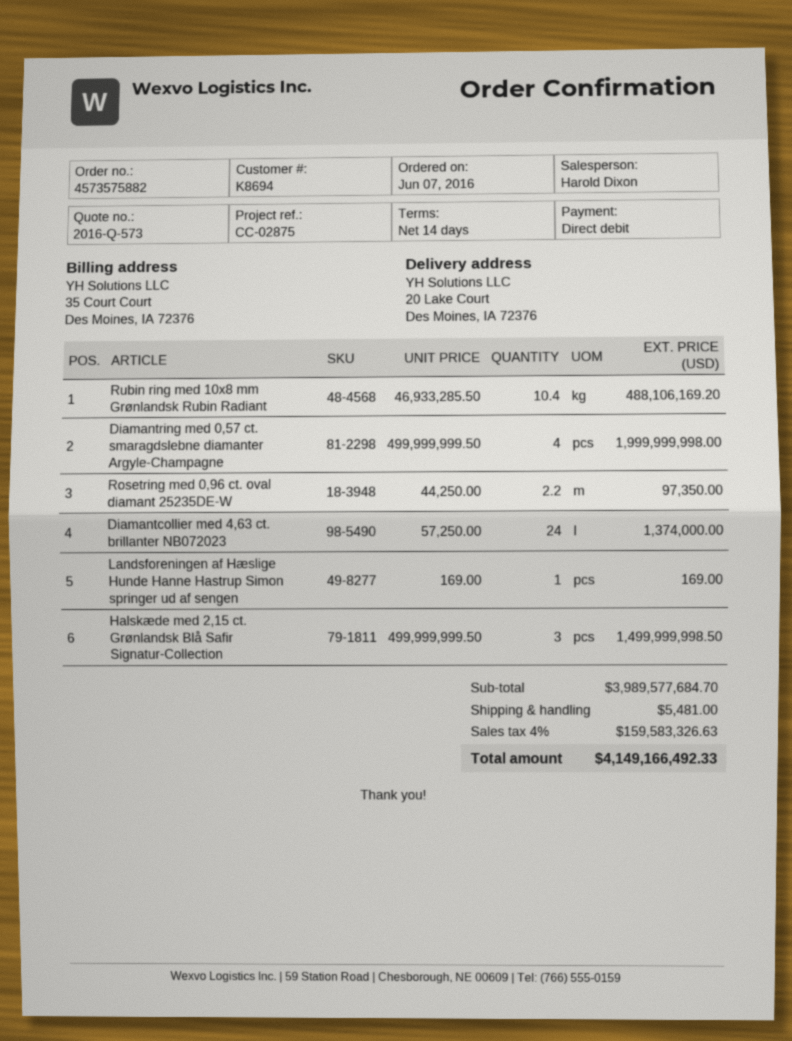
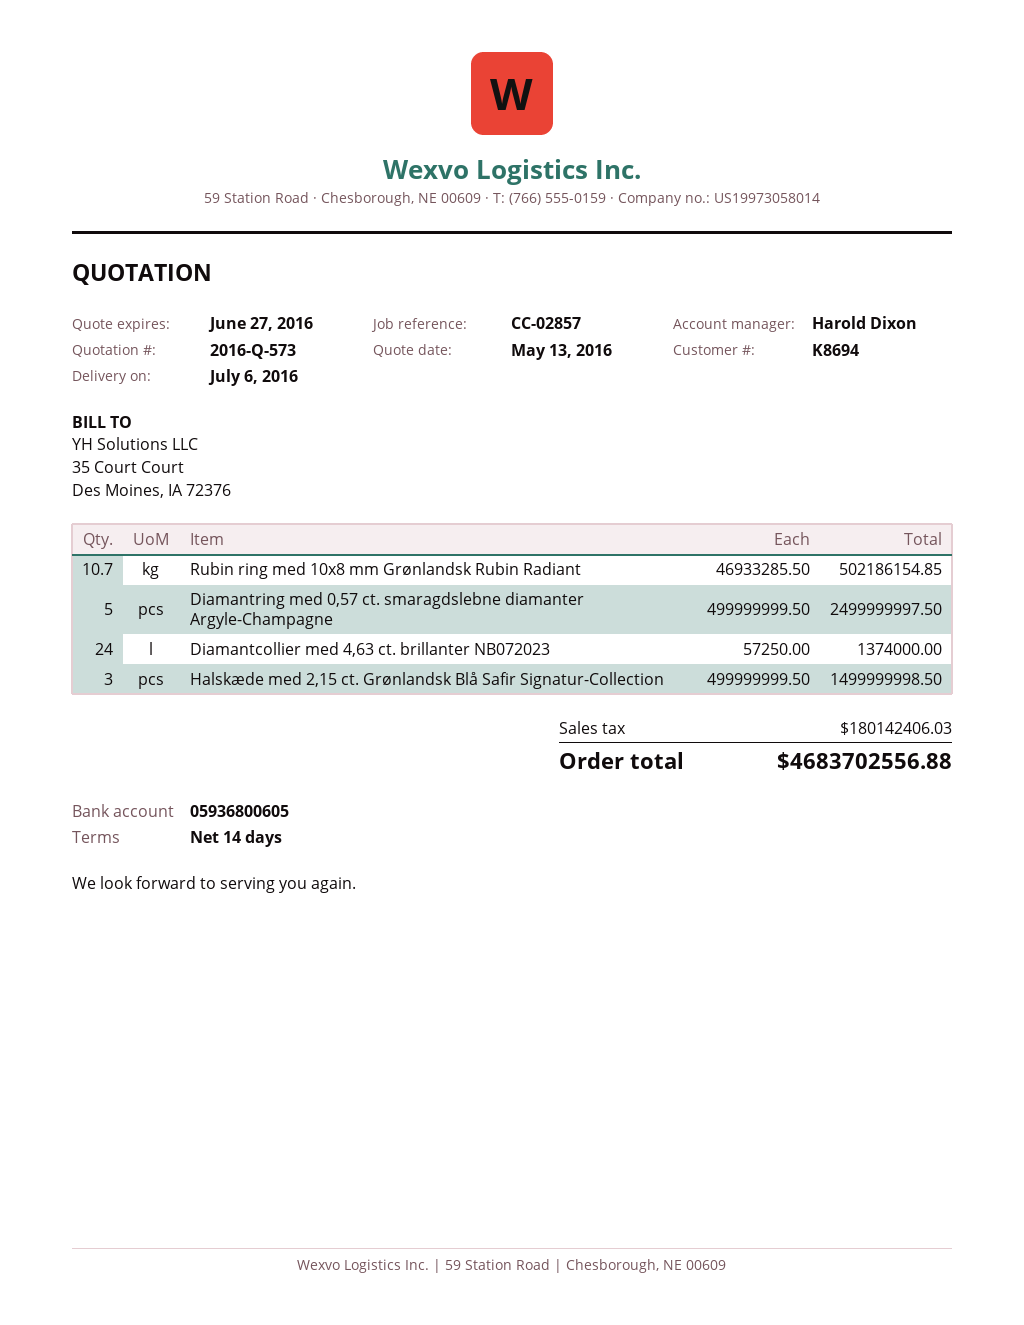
reference: CC-02875 -> CC-02857
Rubin ring med 10x8 mm Grønlandsk Rubin Radiant: 10.4 x 46933285.50 = 488106169.20 -> 10.7 x 46933285.50 = 502186154.85
Diamantring med 0,57 ct. smaragdslebne diamanter Argyle-Champagne: 4 x 499999999.50 = 1999999998.00 -> 5 x 499999999.50 = 2499999997.50
Rosetring med 0,96 ct. oval diamant 25235DE-W: 2.2 x 44250.00 = 97350.00 -> none
Landsforeningen af Hæslige Hunde Hanne Hastrup Simon springer ud af sengen: 1 x 169.00 = 169.00 -> none
shipping: 5481.00 -> none
tax: 159583326.63 -> 180142406.03
total: 4149166492.33 -> 4683702556.88

